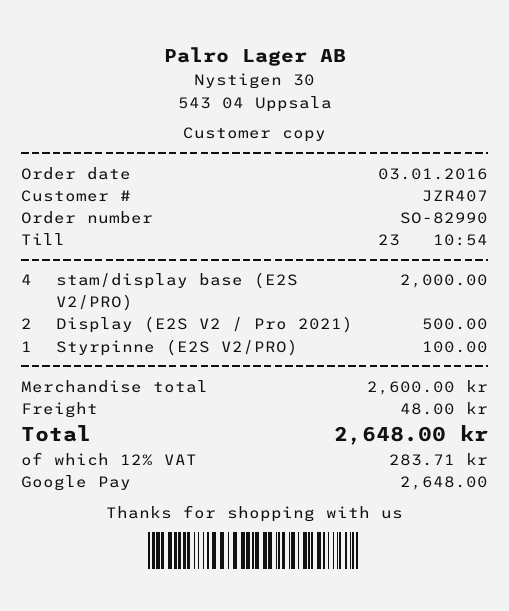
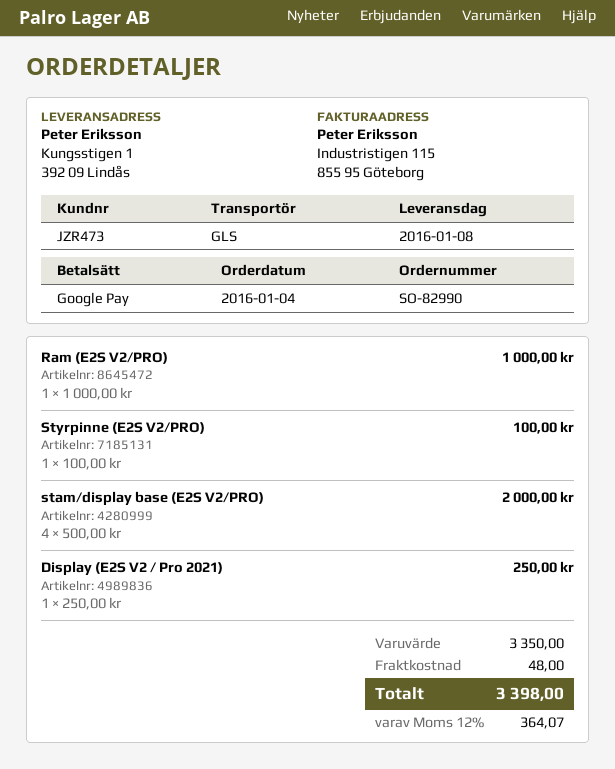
order date: 2016-01-03 -> 2016-01-04
customer number: JZR407 -> JZR473
Display (E2S V2 / Pro 2021): 2 for 500.00 -> 1 for 250.00
Ram (E2S V2/PRO): none -> 1 for 1000.00
subtotal: 2600.00 -> 3350.00
tax: 12% = 283.71 -> 12% = 364.07
total: 2648.00 -> 3398.00

